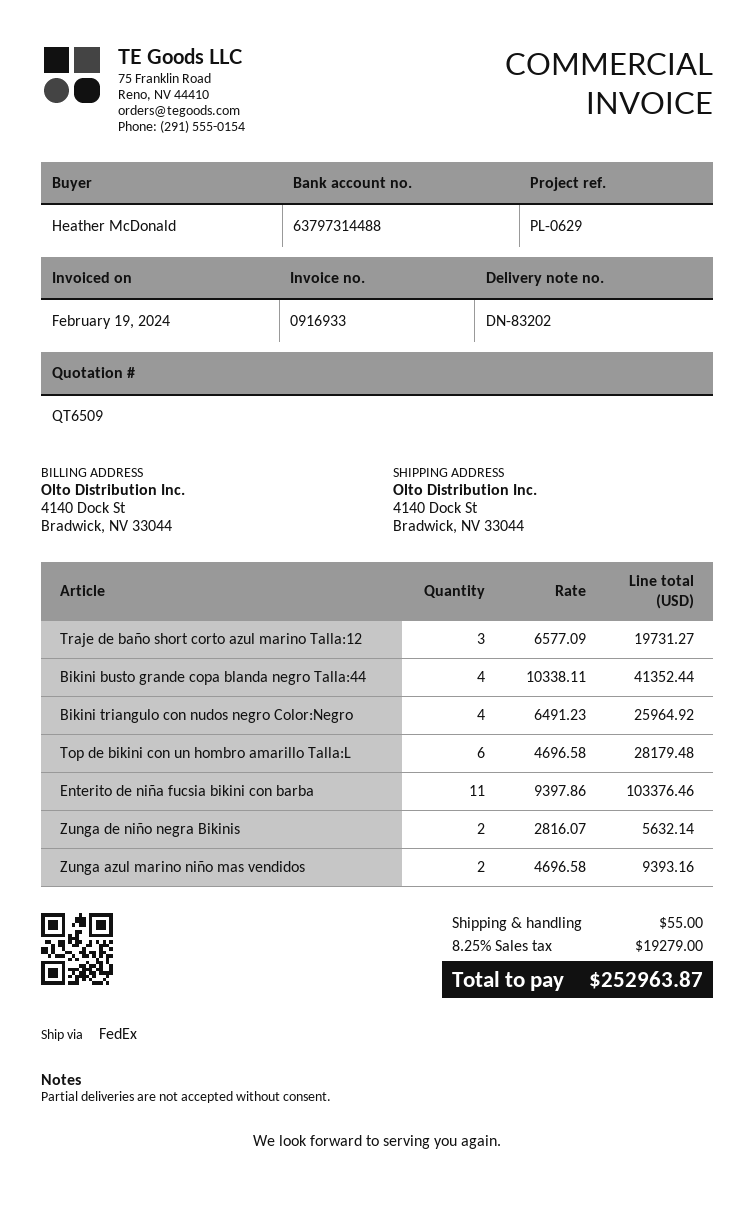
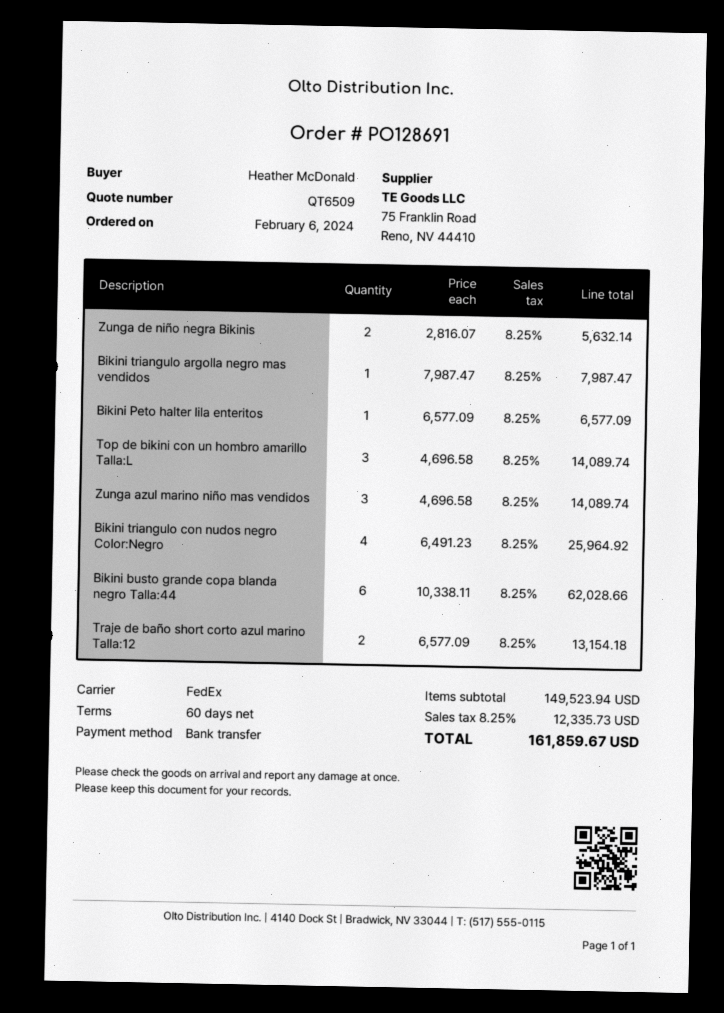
Traje de baño short corto azul marino Talla:12: 3 x 6577.09 = 19731.27 -> 2 x 6577.09 = 13154.18
Bikini busto grande copa blanda negro Talla:44: 4 x 10338.11 = 41352.44 -> 6 x 10338.11 = 62028.66
Top de bikini con un hombro amarillo Talla:L: 6 x 4696.58 = 28179.48 -> 3 x 4696.58 = 14089.74
Enterito de niña fucsia bikini con barba: 11 x 9397.86 = 103376.46 -> none
Zunga azul marino niño mas vendidos: 2 x 4696.58 = 9393.16 -> 3 x 4696.58 = 14089.74
Bikini triangulo argolla negro mas vendidos: none -> 1 x 7987.47 = 7987.47
Bikini Peto halter lila enteritos: none -> 1 x 6577.09 = 6577.09
shipping: 55.00 -> none
tax: 8.25% = 19279.00 -> 8.25% = 12335.73
total: 252963.87 -> 161859.67

